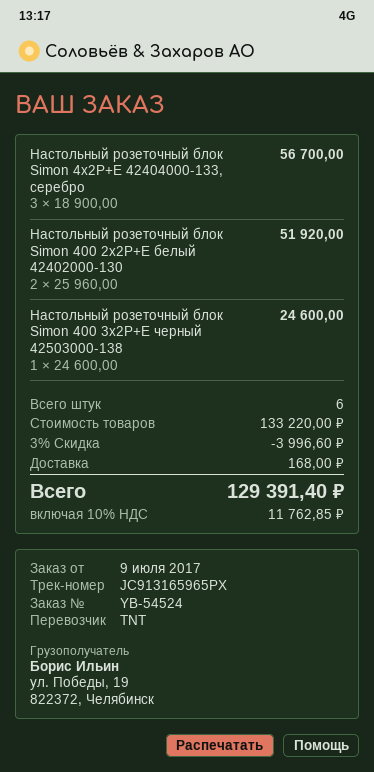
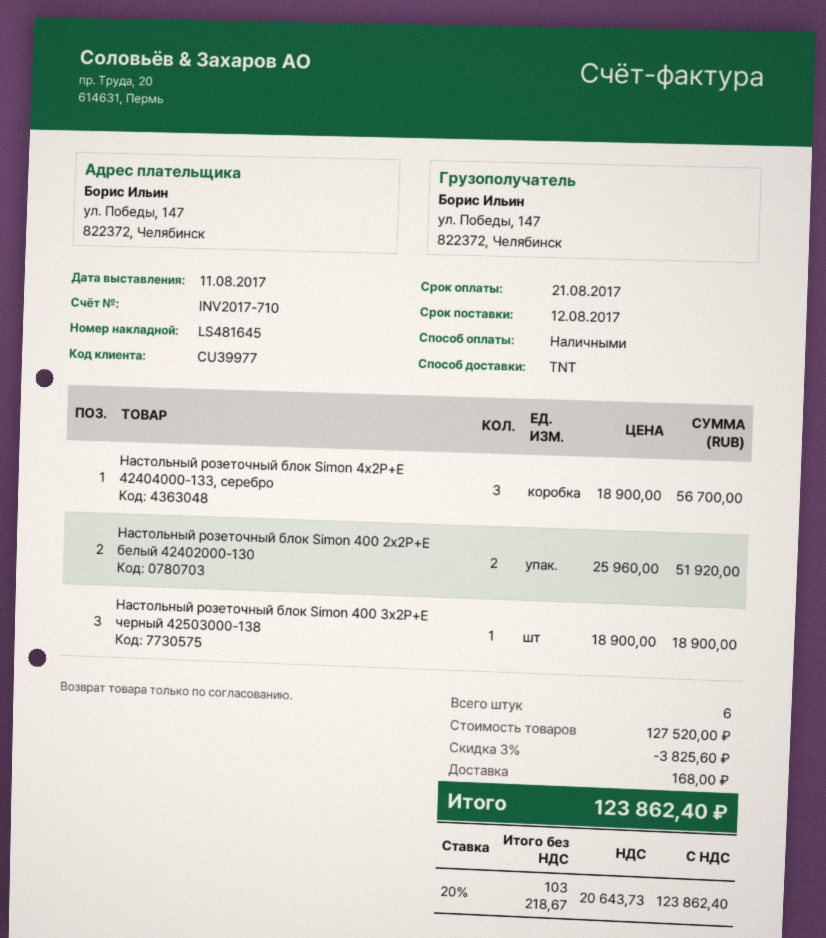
ship to: ул. Победы, 19, 822372, Челябинск -> ул. Победы, 147, 822372, Челябинск
Настольный розеточный блок Simon 400 3x2P+E черный 42503000-138: 1 x 24600.00 = 24600.00 -> 1 x 18900.00 = 18900.00
subtotal: 133220.00 -> 127520.00
discount: 3% = 3996.60 -> 3% = 3825.60
tax: 10% = 11762.85 -> 20% = 20643.73
total: 129391.40 -> 123862.40

